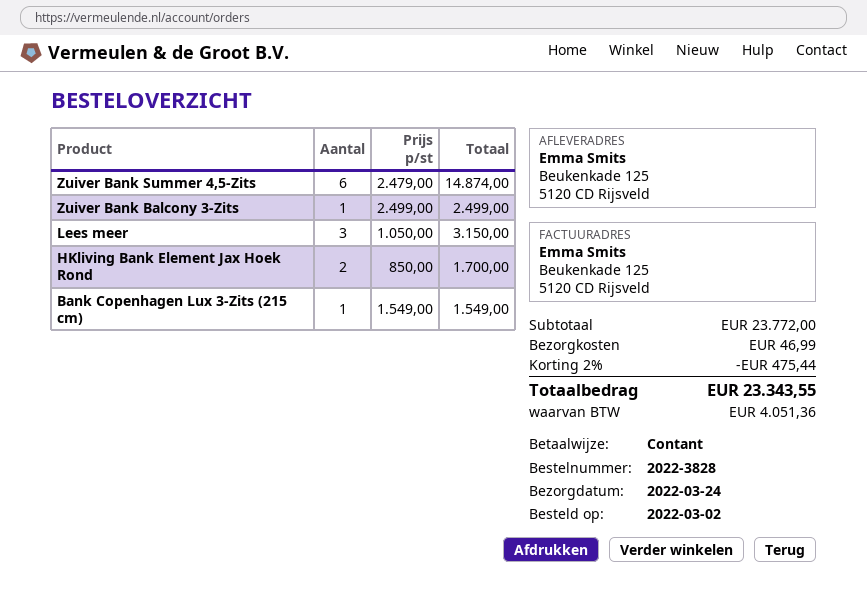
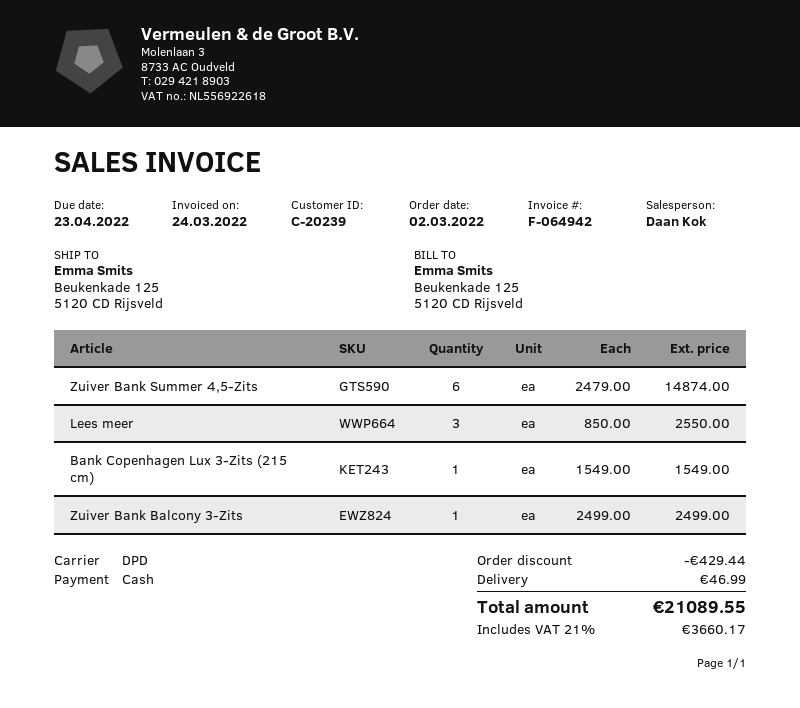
Lees meer: 3 x 1050.00 = 3150.00 -> 3 x 850.00 = 2550.00
HKliving Bank Element Jax Hoek Rond: 2 x 850.00 = 1700.00 -> none
discount: 475.44 -> 429.44
tax: 4051.36 -> 3660.17
total: 23343.55 -> 21089.55

